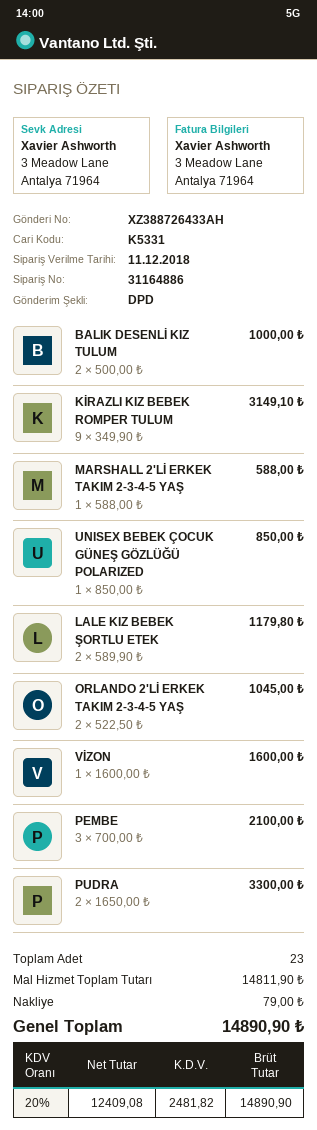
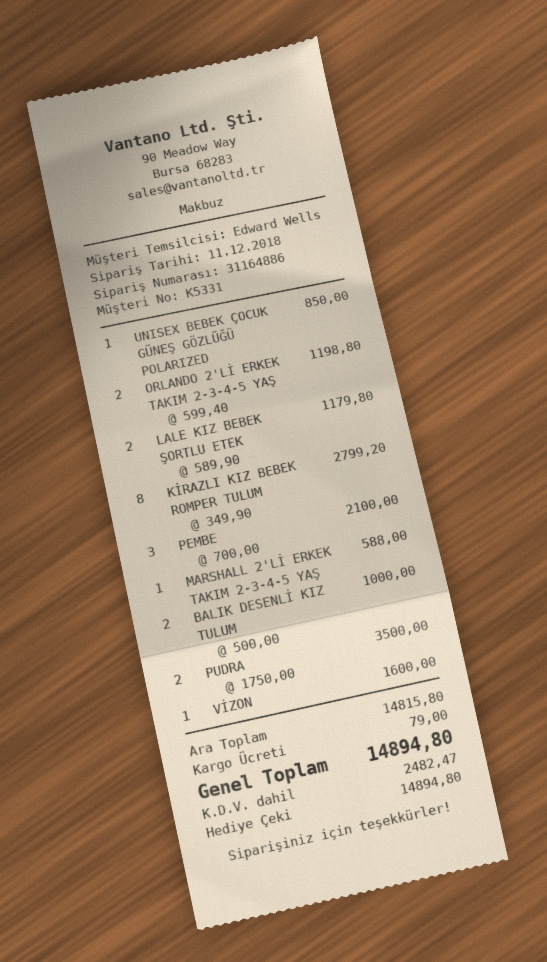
KİRAZLI KIZ BEBEK ROMPER TULUM: 9 x 349.90 = 3149.10 -> 8 x 349.90 = 2799.20
ORLANDO 2'Lİ ERKEK TAKIM 2-3-4-5 YAŞ: 2 x 522.50 = 1045.00 -> 2 x 599.40 = 1198.80
PUDRA: 2 x 1650.00 = 3300.00 -> 2 x 1750.00 = 3500.00
subtotal: 14811.90 -> 14815.80
tax: 2481.82 -> 2482.47
total: 14890.90 -> 14894.80

